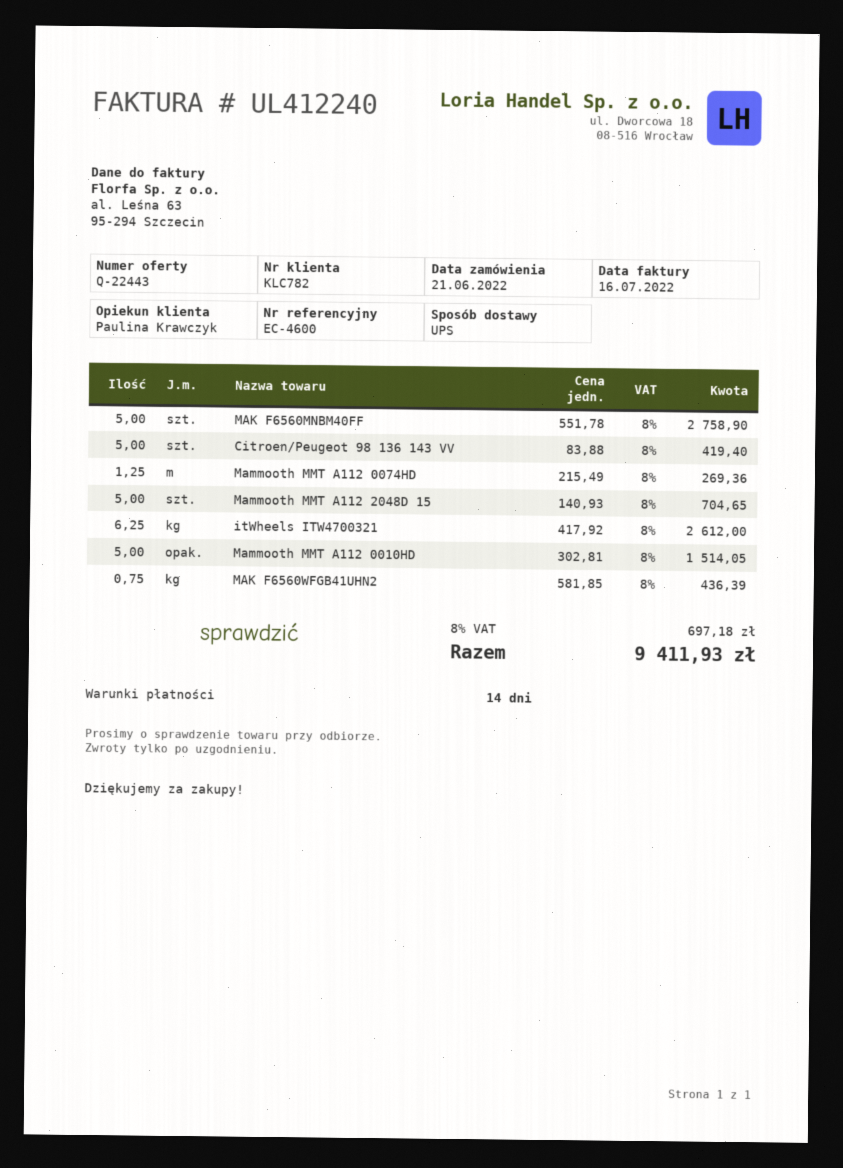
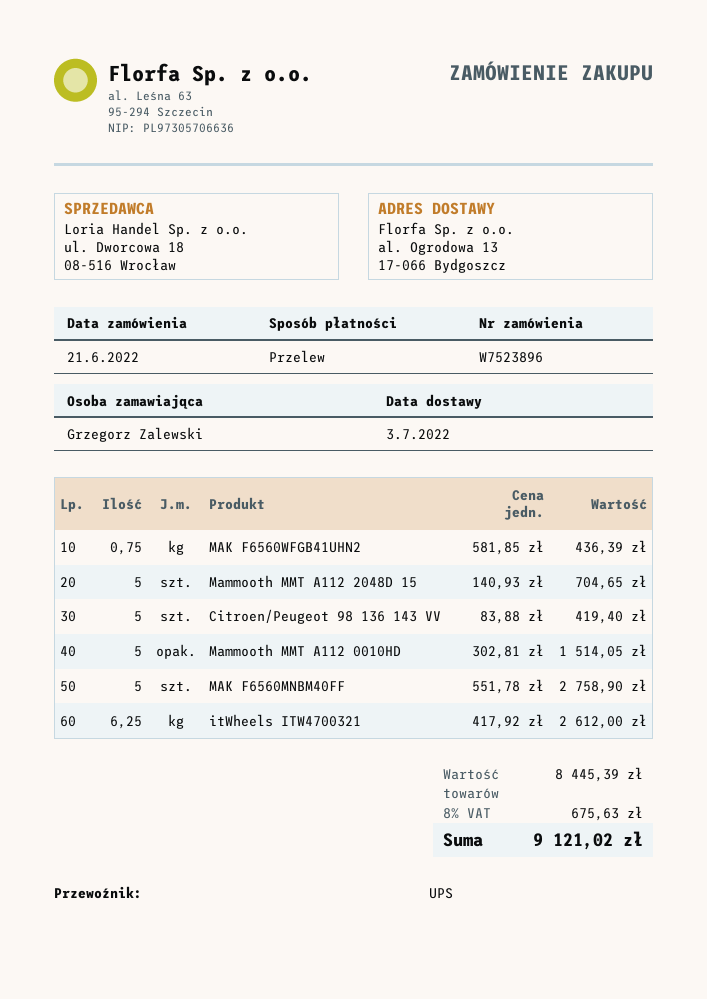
Mammooth MMT A112 0074HD: 1.25 x 215.49 = 269.36 -> none
tax: 8% = 697.18 -> 8% = 675.63
total: 9411.93 -> 9121.02

